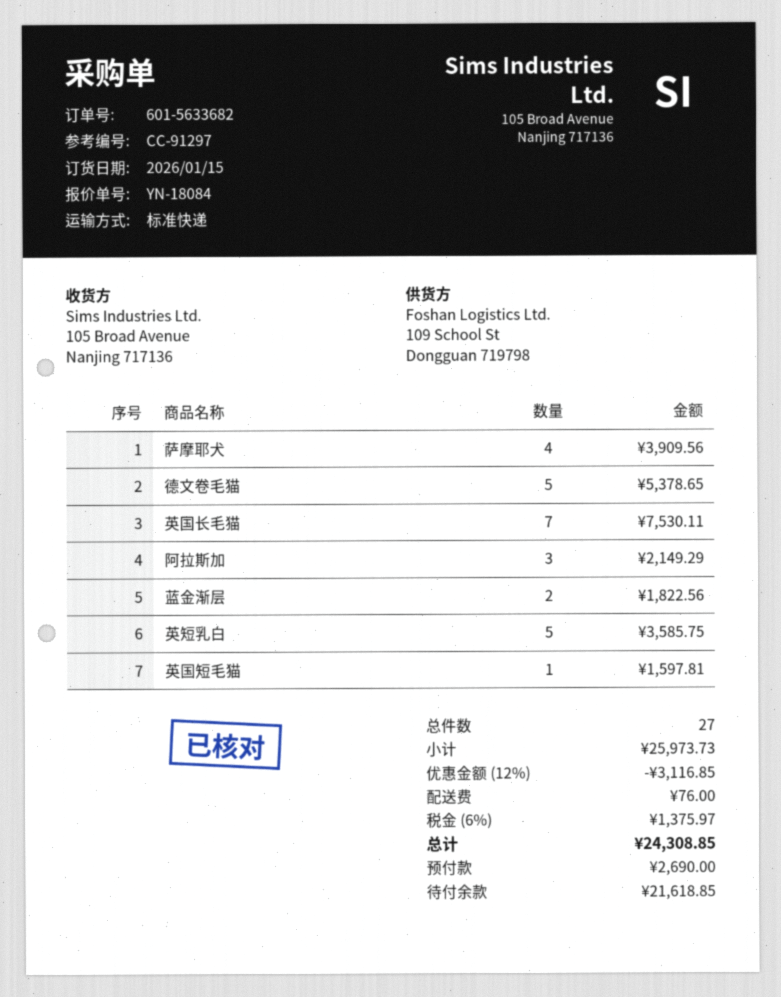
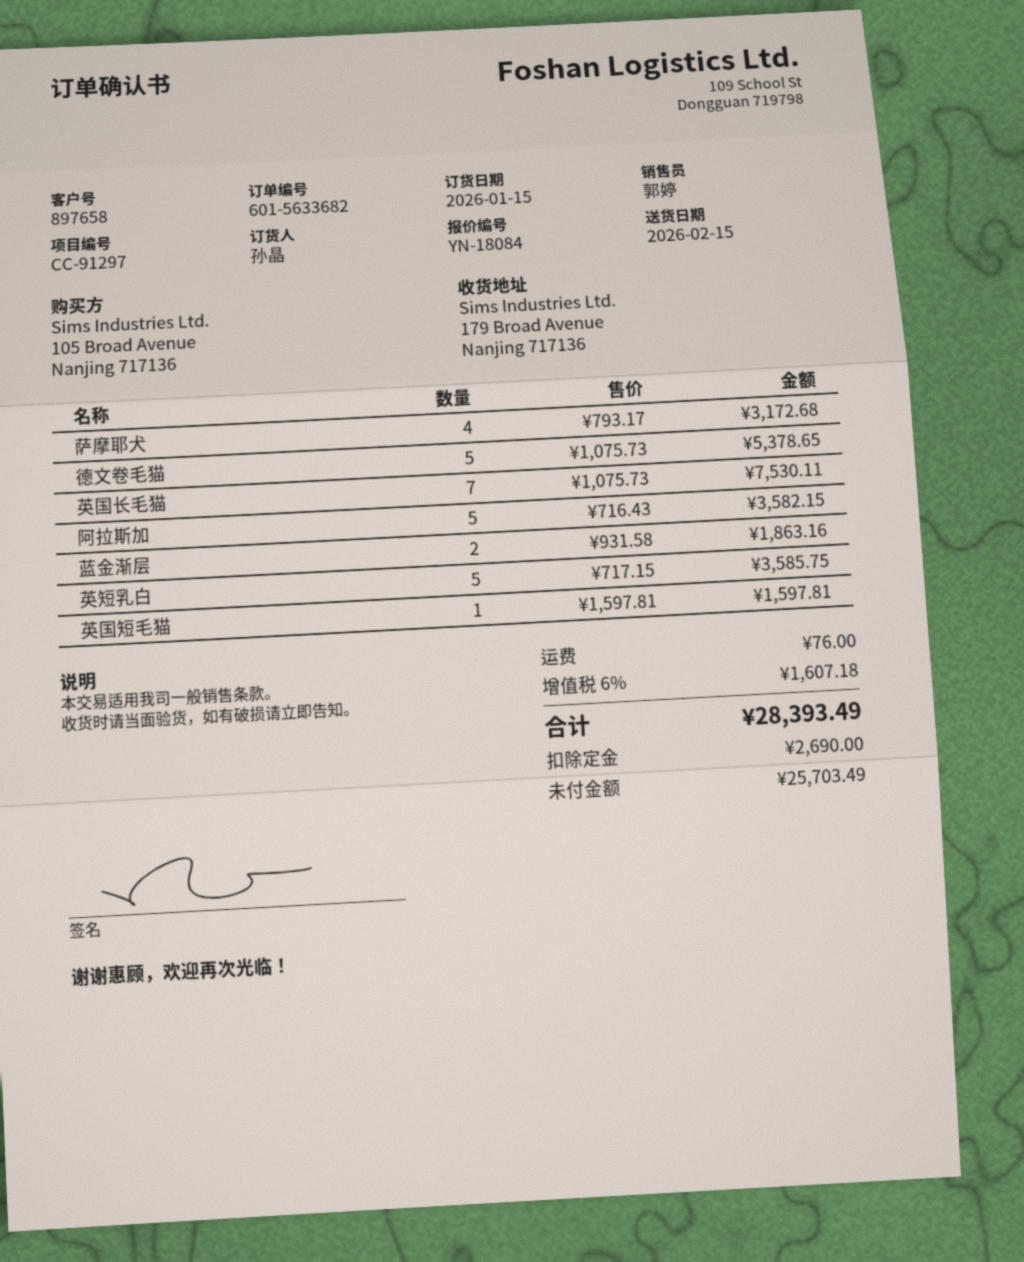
ship to: 105 Broad Avenue, Nanjing 717136 -> 179 Broad Avenue, Nanjing 717136
萨摩耶犬: 4 for 3909.56 -> 4 for 3172.68
阿拉斯加: 3 for 2149.29 -> 5 for 3582.15
蓝金渐层: 2 for 1822.56 -> 2 for 1863.16
discount: 12% = 3116.85 -> none
tax: 6% = 1375.97 -> 6% = 1607.18
total: 24308.85 -> 28393.49
balance: 21618.85 -> 25703.49

